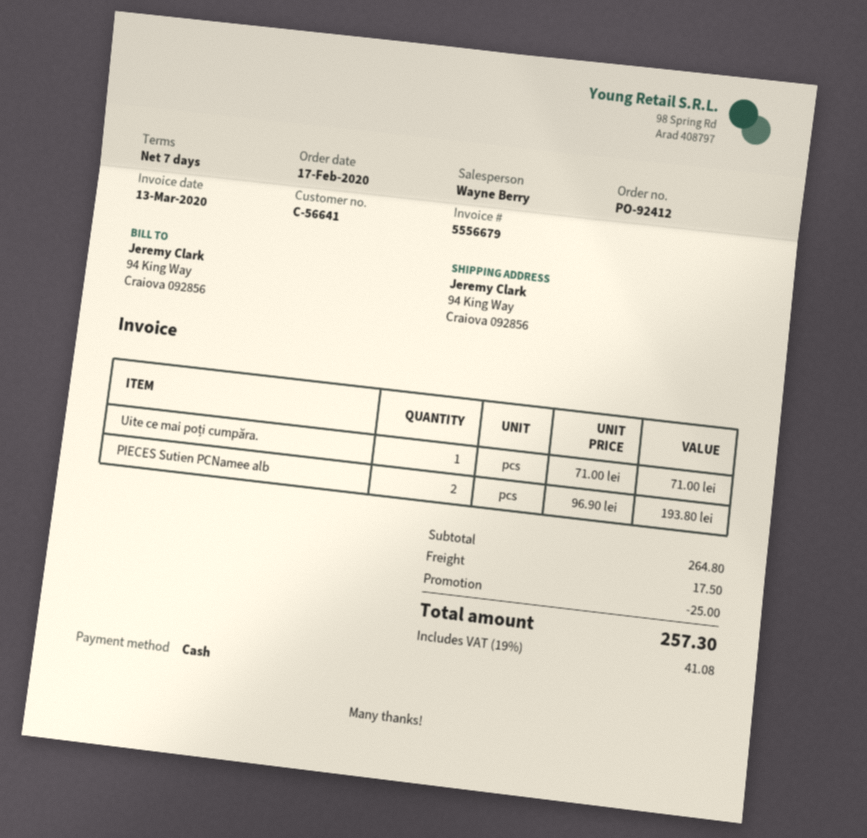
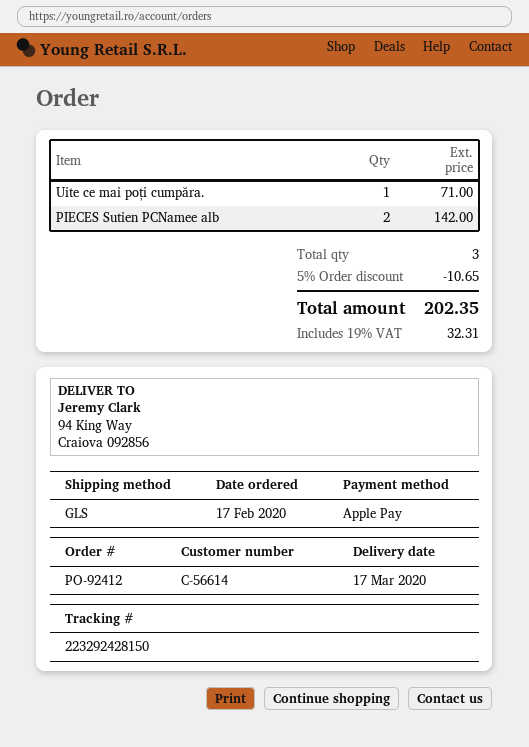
customer number: C-56641 -> C-56614
payment method: cash -> Apple Pay
PIECES Sutien PCNamee alb: 2 for 193.80 -> 2 for 142.00
discount: 25.00 -> 10.65
shipping: 17.50 -> none
tax: 19% = 41.08 -> 19% = 32.31
total: 257.30 -> 202.35

